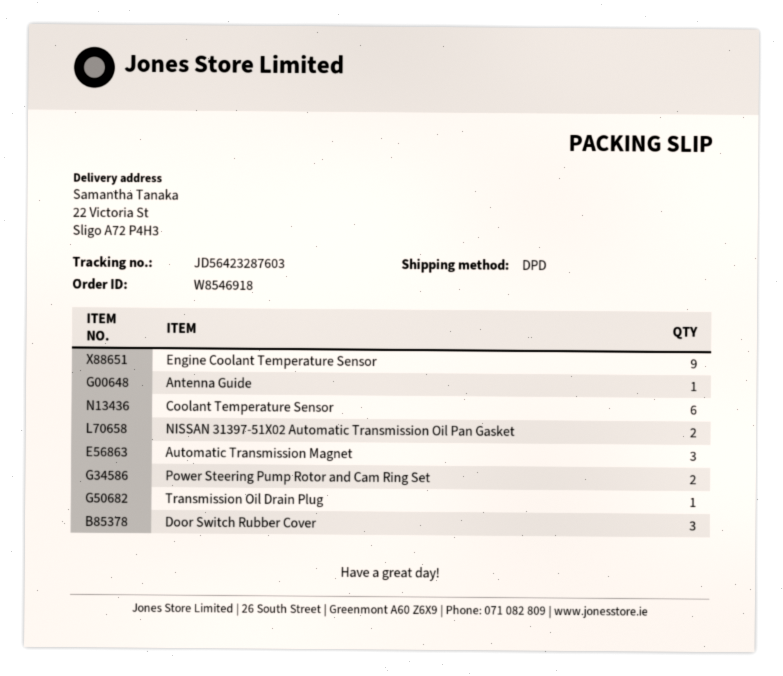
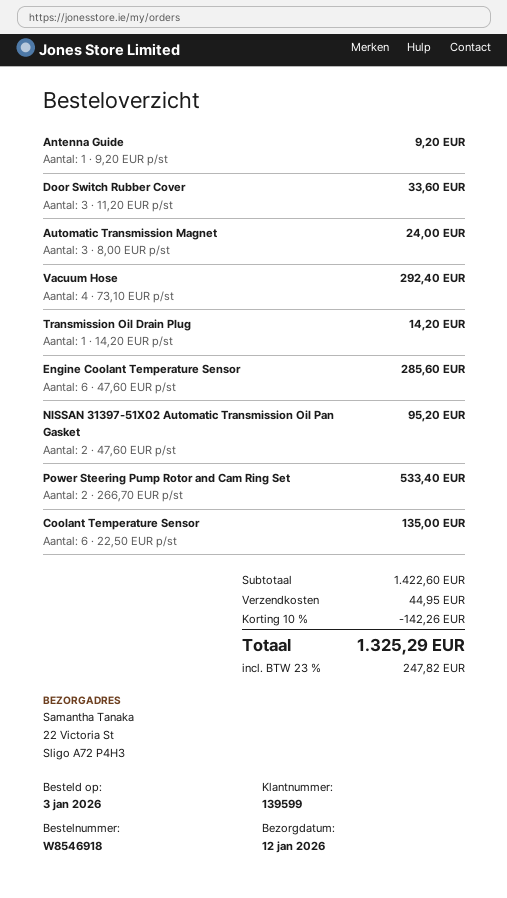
Engine Coolant Temperature Sensor: 9 -> 6
Vacuum Hose: none -> 4

